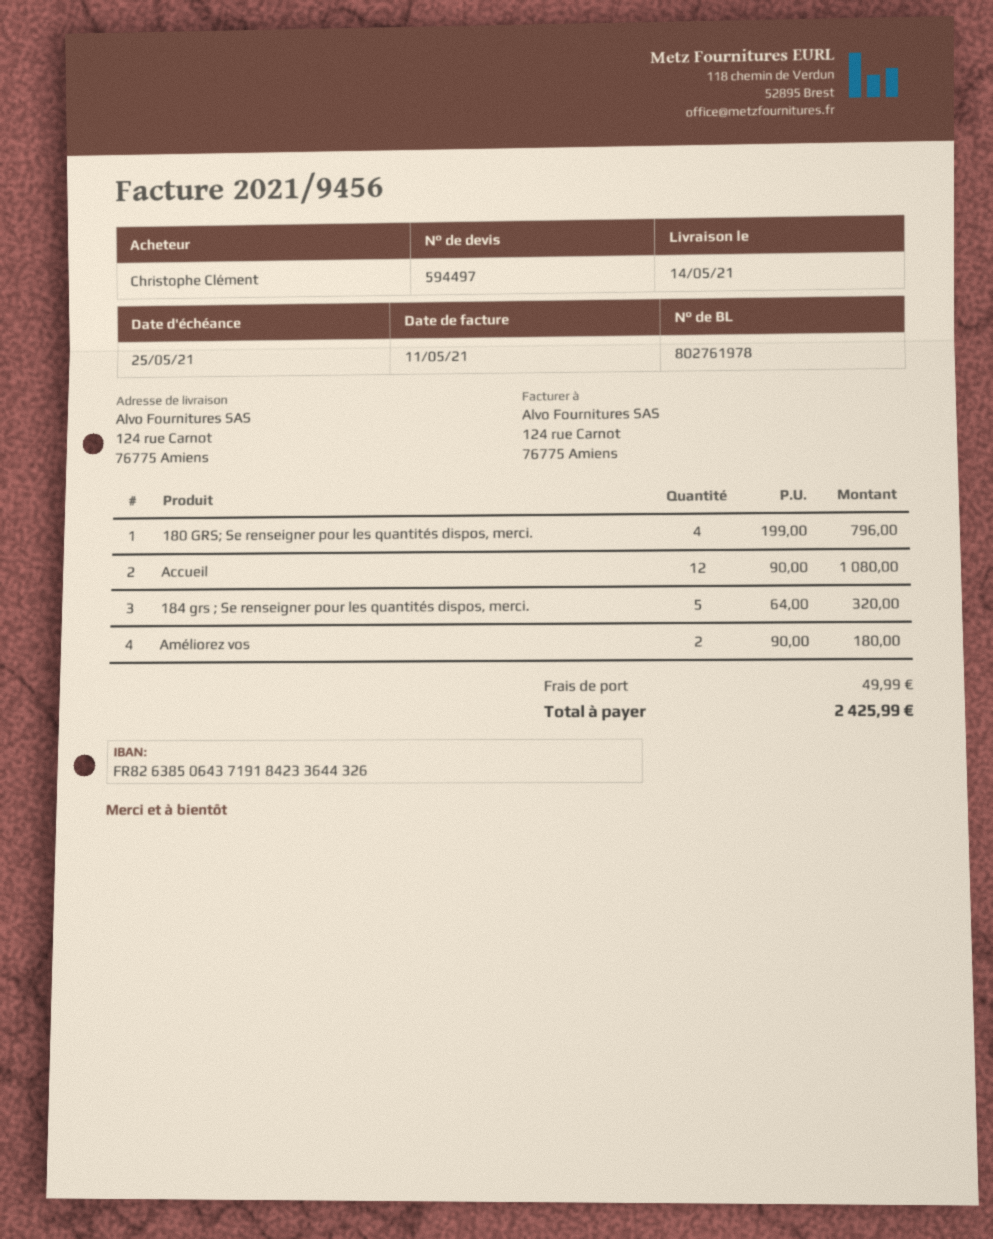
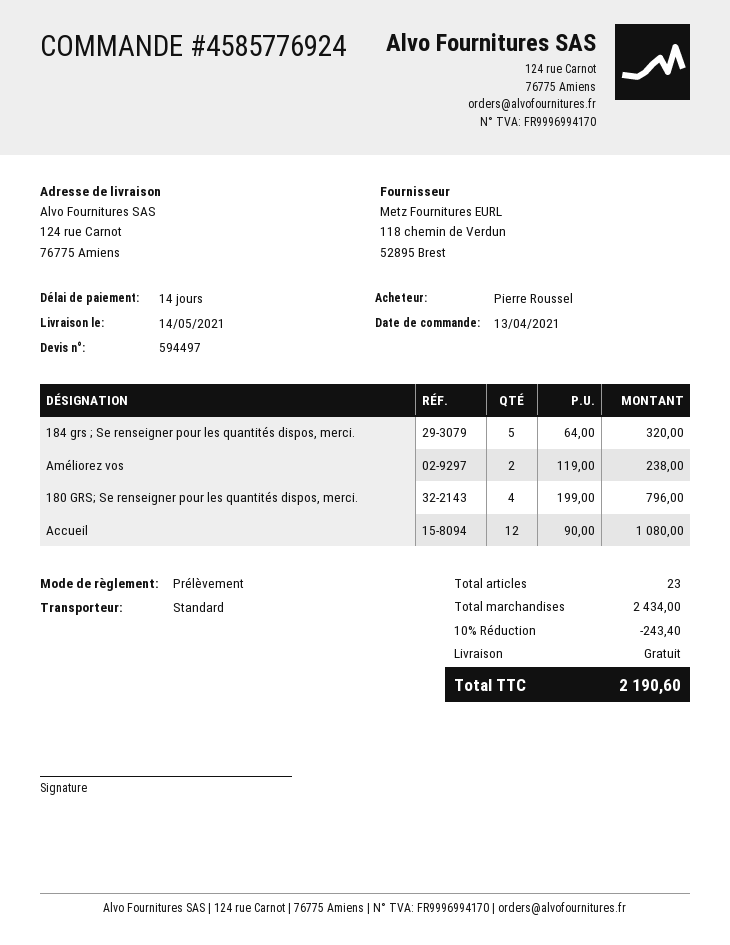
ordered by: Christophe Clément -> Pierre Roussel
Améliorez vos: 2 x 90.00 = 180.00 -> 2 x 119.00 = 238.00
discount: none -> 10% = 243.40
shipping: 49.99 -> 0.00
total: 2425.99 -> 2190.60

